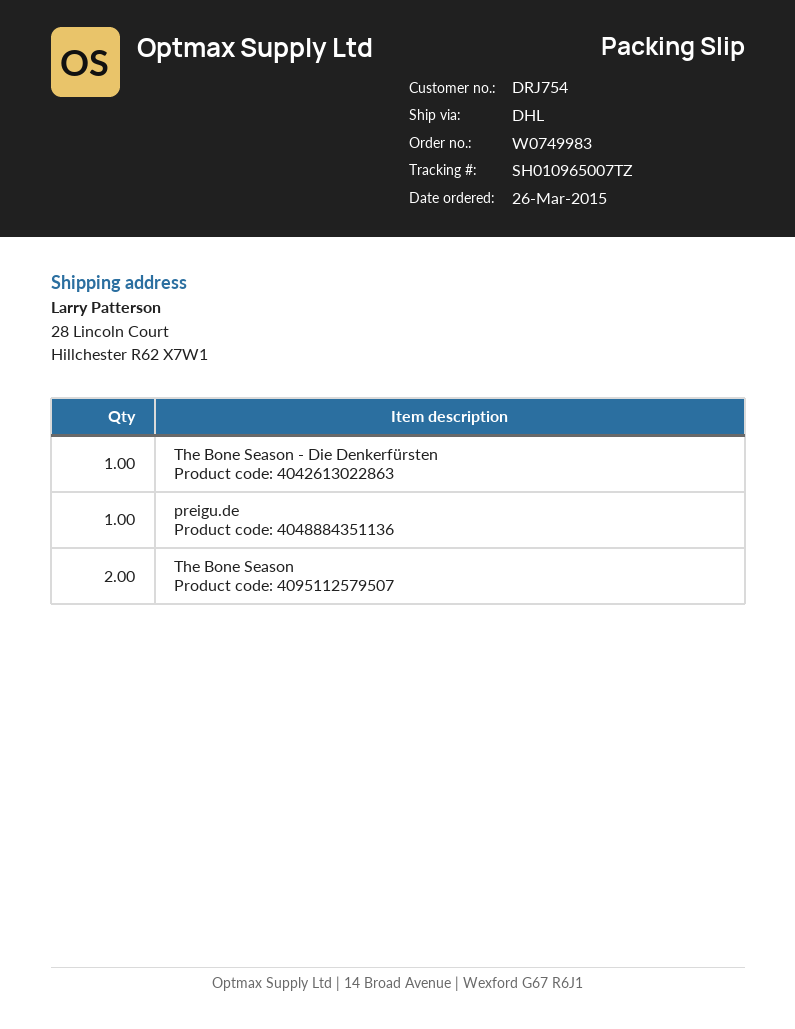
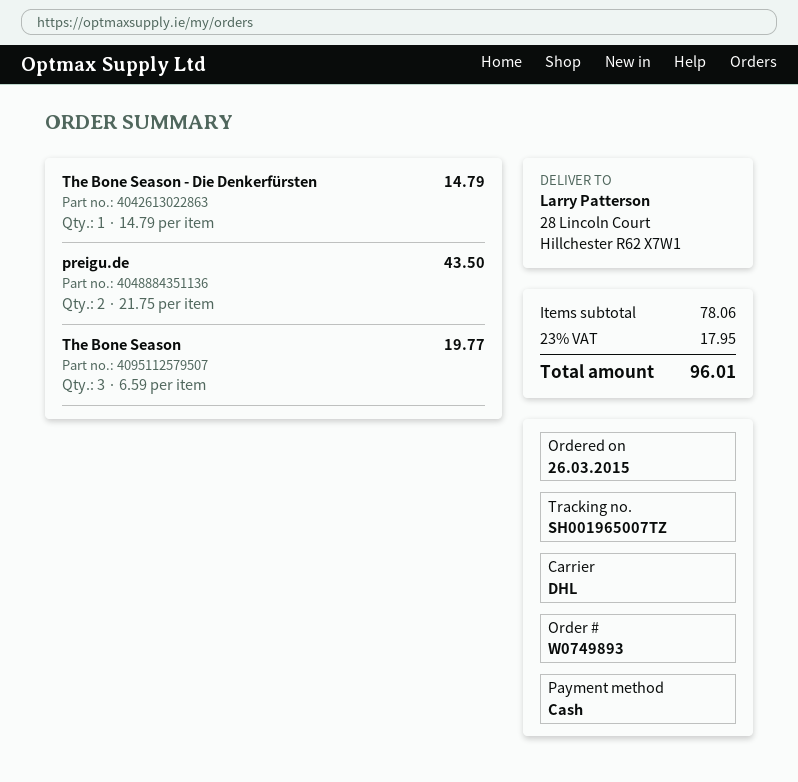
order number: W0749983 -> W0749893
tracking number: SH010965007TZ -> SH001965007TZ
preigu.de: 1 -> 2
The Bone Season: 2 -> 3

